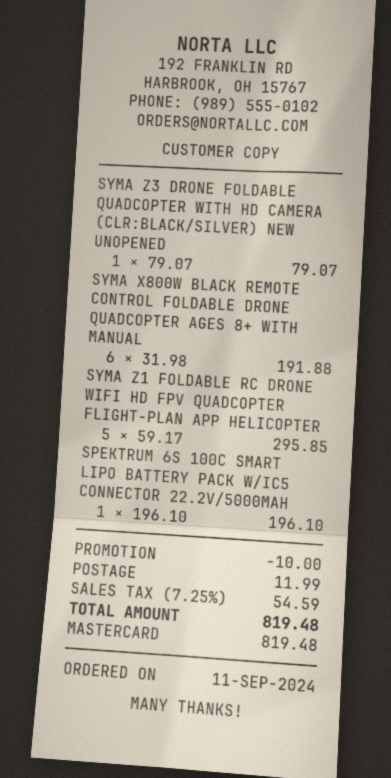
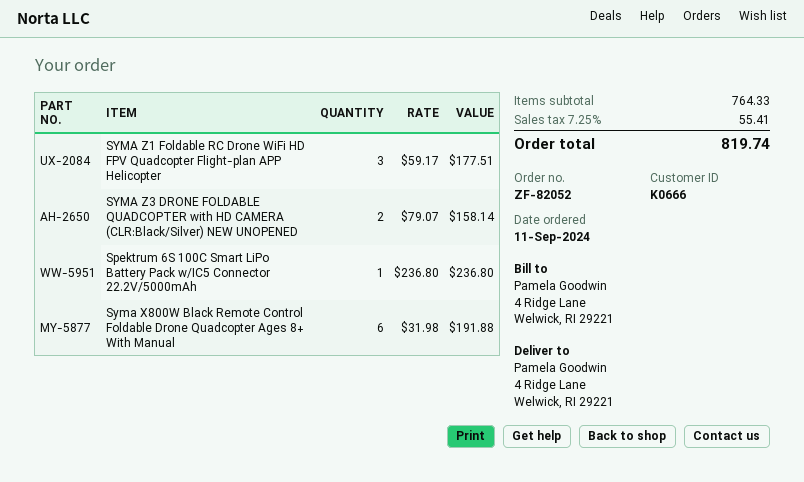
SYMA Z3 DRONE FOLDABLE QUADCOPTER WITH HD CAMERA (CLR:BLACK/SILVER) NEW UNOPENED: 1 x 79.07 = 79.07 -> 2 x 79.07 = 158.14
SYMA Z1 FOLDABLE RC DRONE WIFI HD FPV QUADCOPTER FLIGHT-PLAN APP HELICOPTER: 5 x 59.17 = 295.85 -> 3 x 59.17 = 177.51
SPEKTRUM 6S 100C SMART LIPO BATTERY PACK W/IC5 CONNECTOR 22.2V/5000MAH: 1 x 196.10 = 196.10 -> 1 x 236.80 = 236.80
discount: 10.00 -> none
shipping: 11.99 -> none
tax: 7.25% = 54.59 -> 7.25% = 55.41
total: 819.48 -> 819.74

